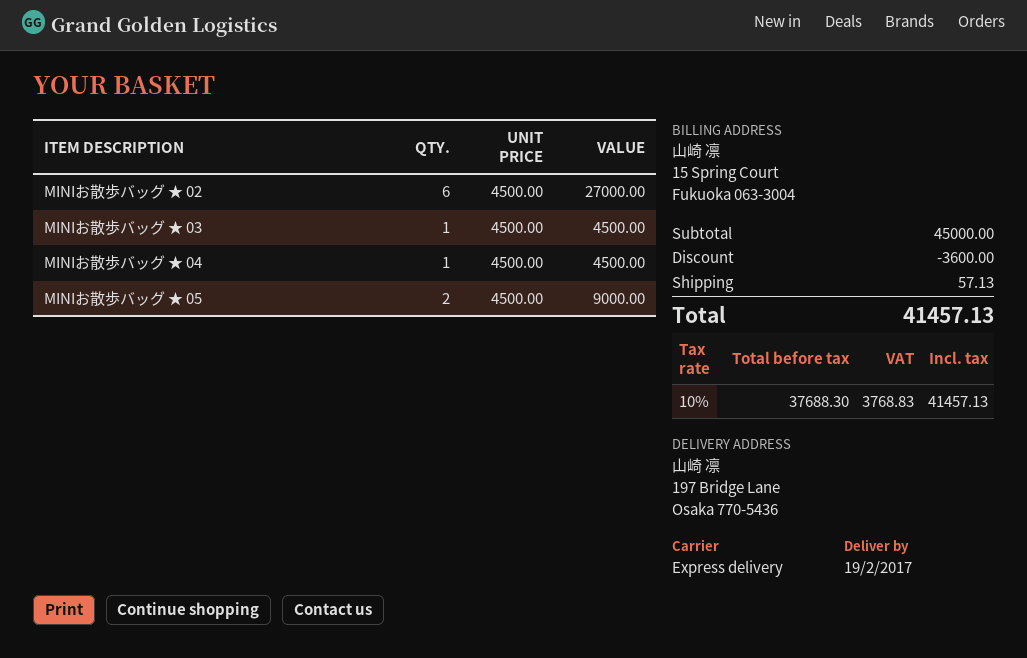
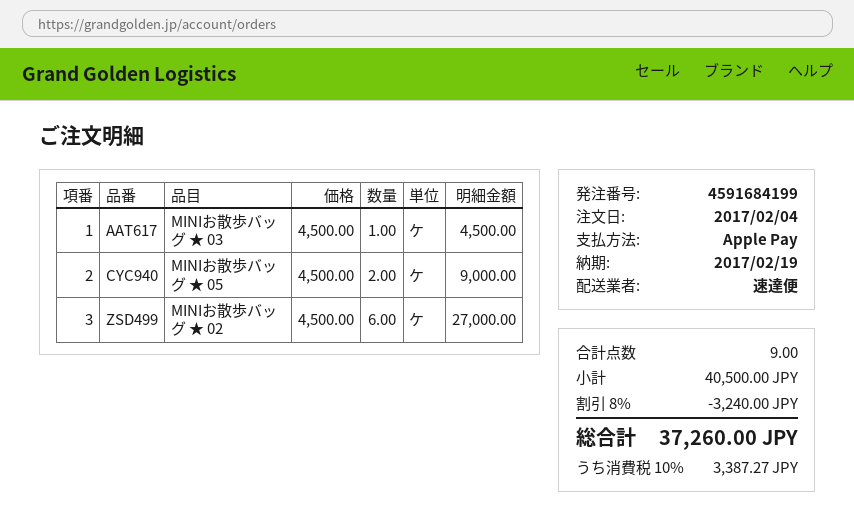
MINIお散歩バッグ ★ 04: 1 x 4500.00 = 4500.00 -> none
subtotal: 45000.00 -> 40500.00
discount: 3600.00 -> 3240.00
shipping: 57.13 -> none
tax: 10% = 3768.83 -> 10% = 3387.27
total: 41457.13 -> 37260.00

